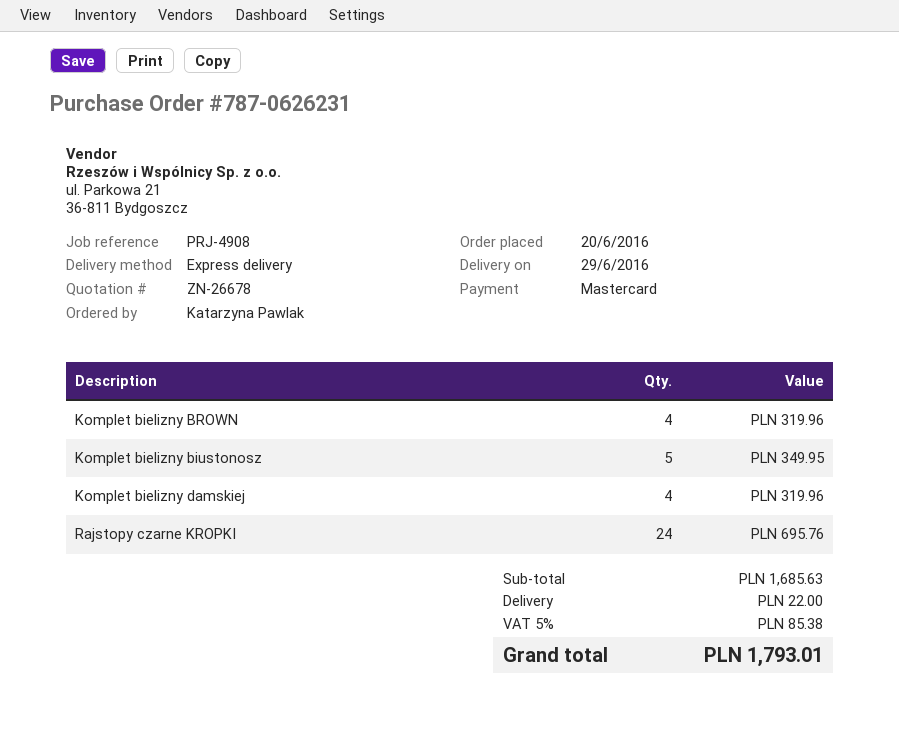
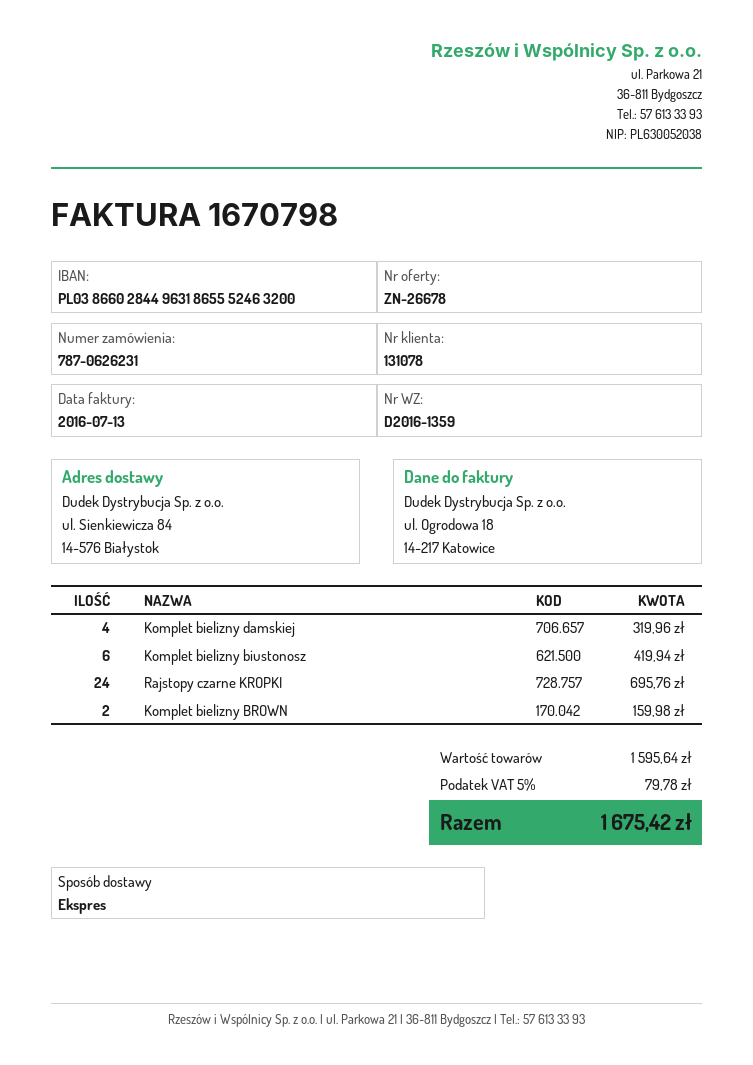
Komplet bielizny BROWN: 4 for 319.96 -> 2 for 159.98
Komplet bielizny biustonosz: 5 for 349.95 -> 6 for 419.94
subtotal: 1685.63 -> 1595.64
shipping: 22.00 -> none
tax: 5% = 85.38 -> 5% = 79.78
total: 1793.01 -> 1675.42

